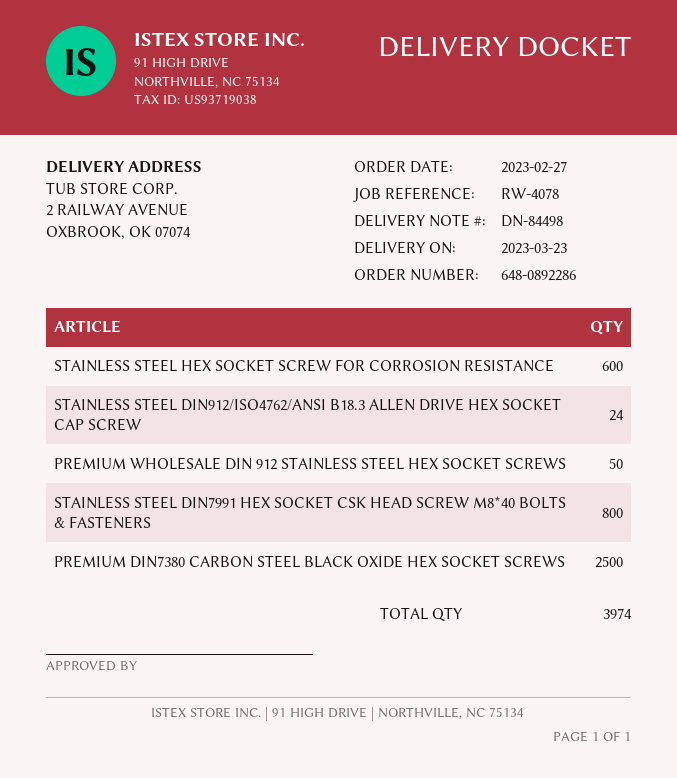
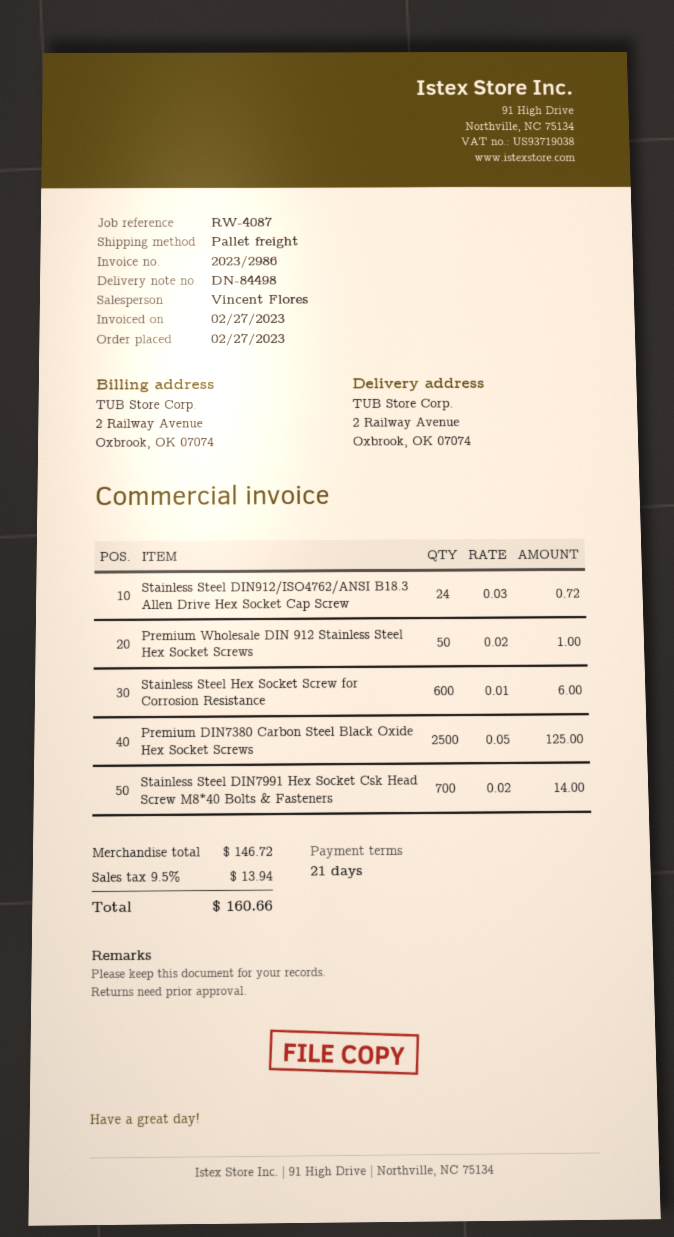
reference: RW-4078 -> RW-4087
STAINLESS STEEL DIN7991 HEX SOCKET CSK HEAD SCREW M8*40 BOLTS & FASTENERS: 800 -> 700

